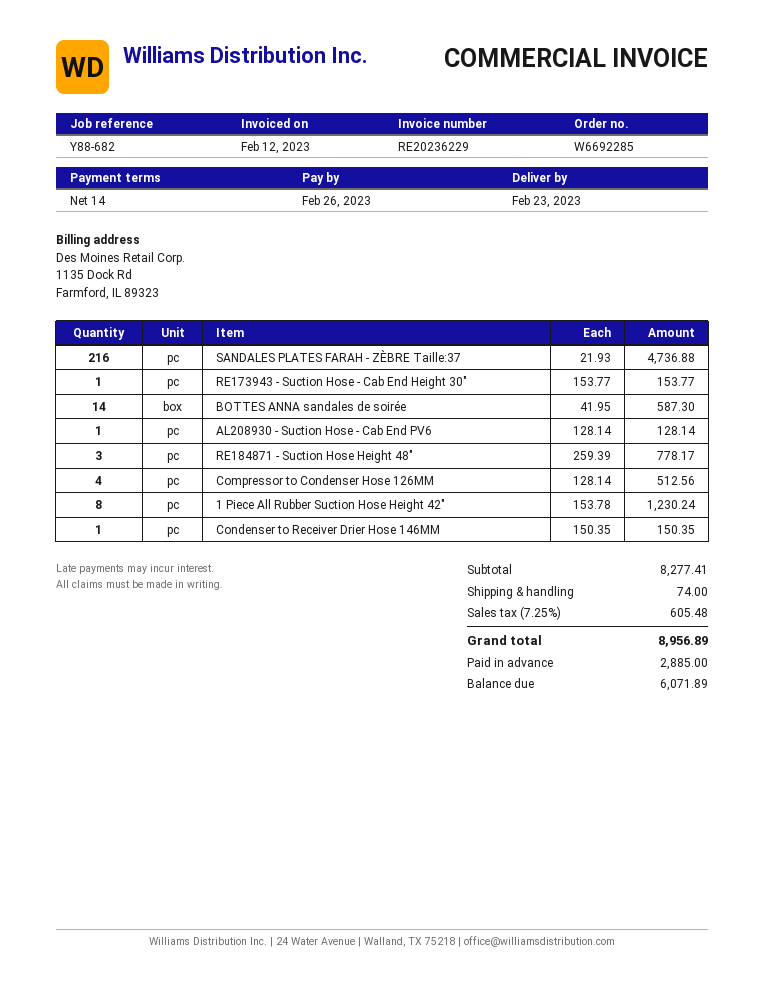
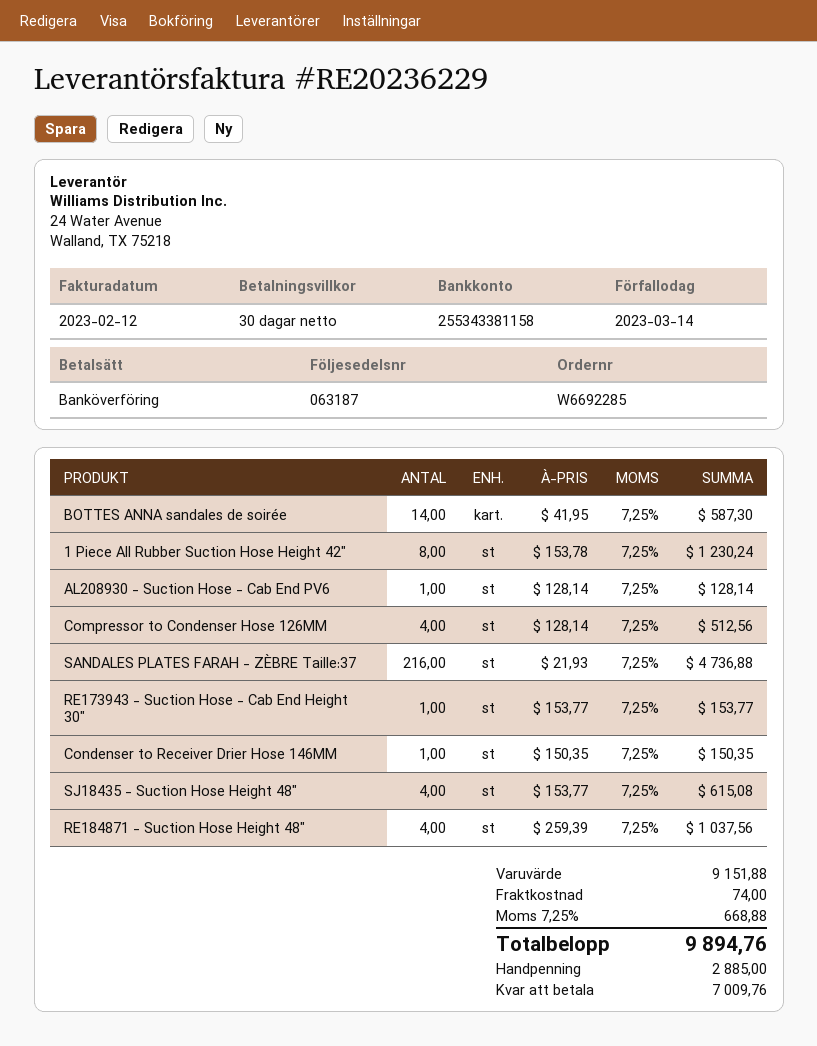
payment terms: 14 days -> 30 days
due date: 2023-02-26 -> 2023-03-14
RE184871 - Suction Hose Height 48": 3 x 259.39 = 778.17 -> 4 x 259.39 = 1037.56
SJ18435 - Suction Hose Height 48": none -> 4 x 153.77 = 615.08
subtotal: 8277.41 -> 9151.88
tax: 7.25% = 605.48 -> 7.25% = 668.88
total: 8956.89 -> 9894.76
balance: 6071.89 -> 7009.76

